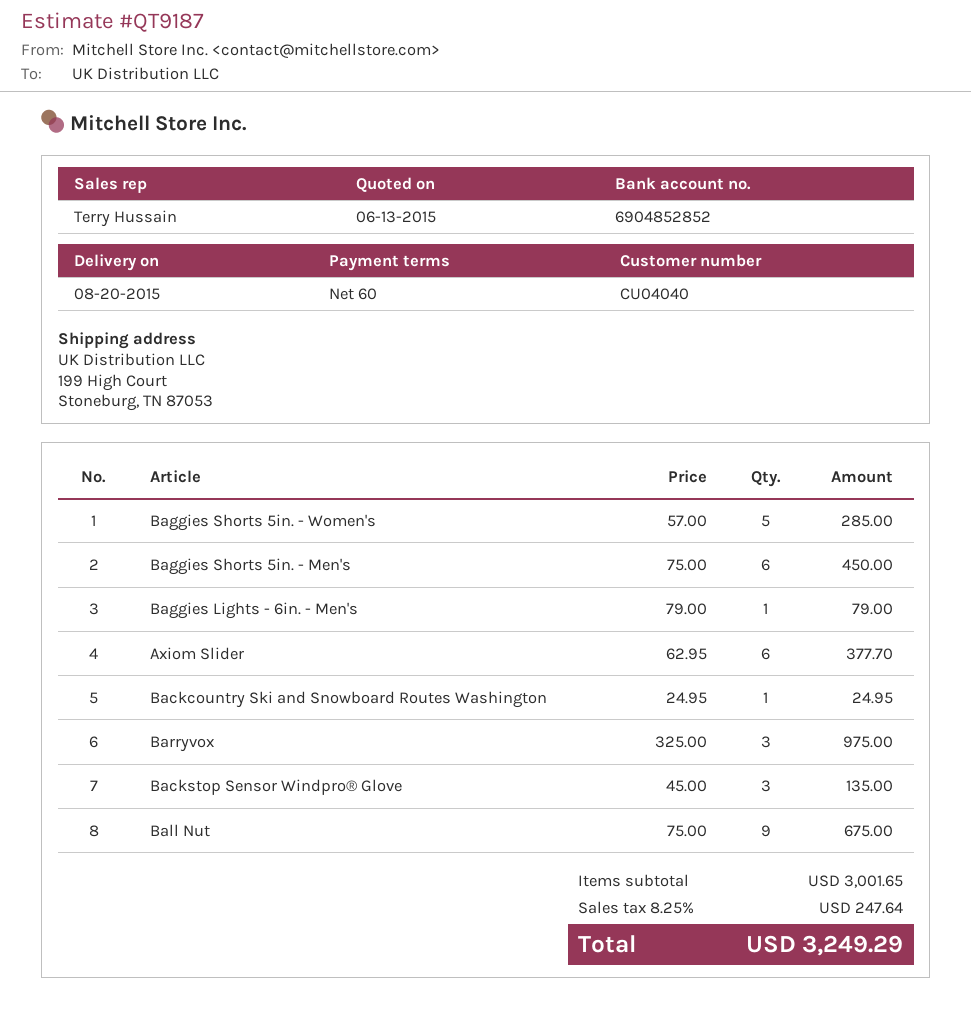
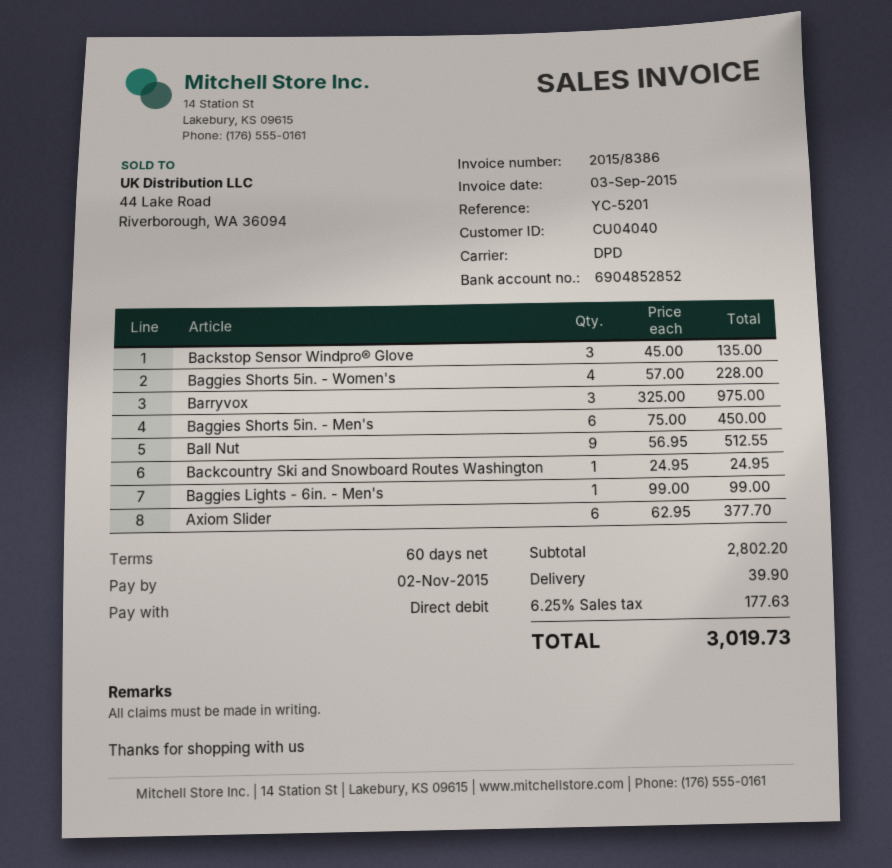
Baggies Shorts 5in. - Women's: 5 x 57.00 = 285.00 -> 4 x 57.00 = 228.00
Baggies Lights - 6in. - Men's: 1 x 79.00 = 79.00 -> 1 x 99.00 = 99.00
Ball Nut: 9 x 75.00 = 675.00 -> 9 x 56.95 = 512.55
subtotal: 3001.65 -> 2802.20
shipping: none -> 39.90
tax: 8.25% = 247.64 -> 6.25% = 177.63
total: 3249.29 -> 3019.73

